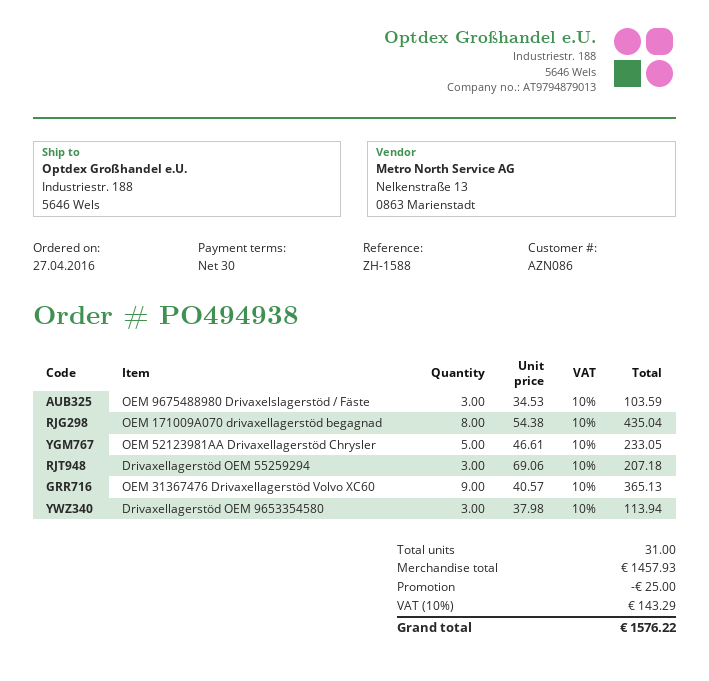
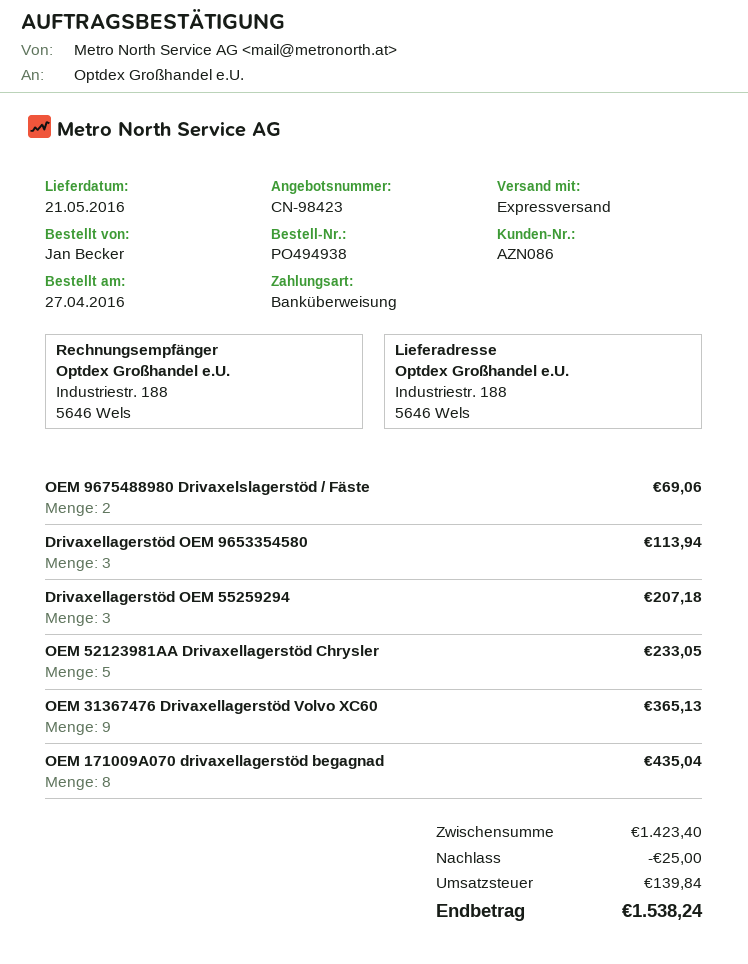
OEM 9675488980 Drivaxelslagerstöd / Fäste: 3 for 103.59 -> 2 for 69.06
subtotal: 1457.93 -> 1423.40
tax: 143.29 -> 139.84
total: 1576.22 -> 1538.24

